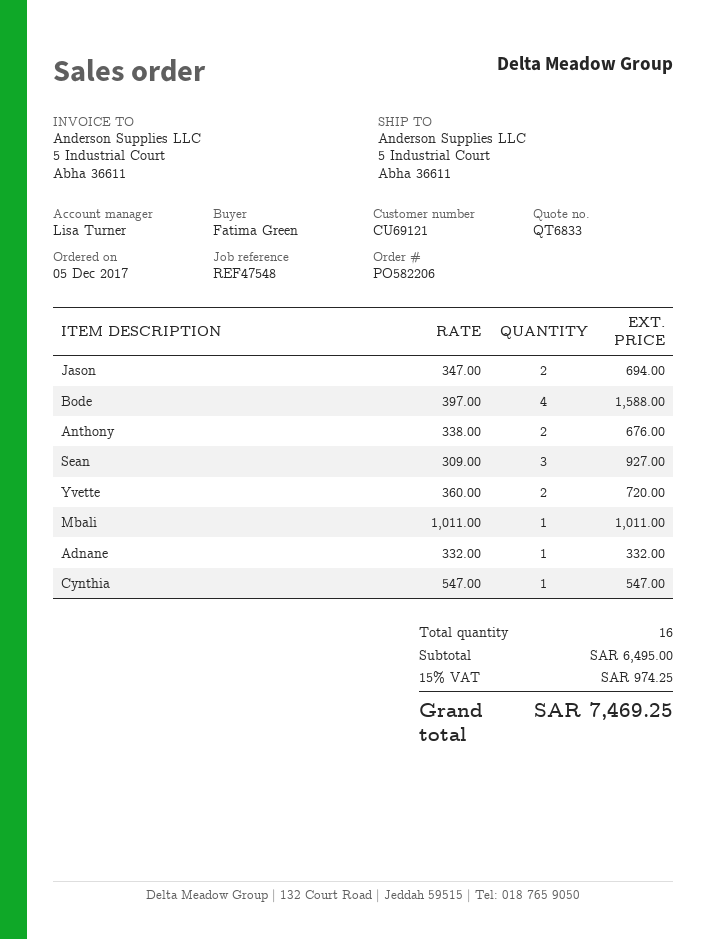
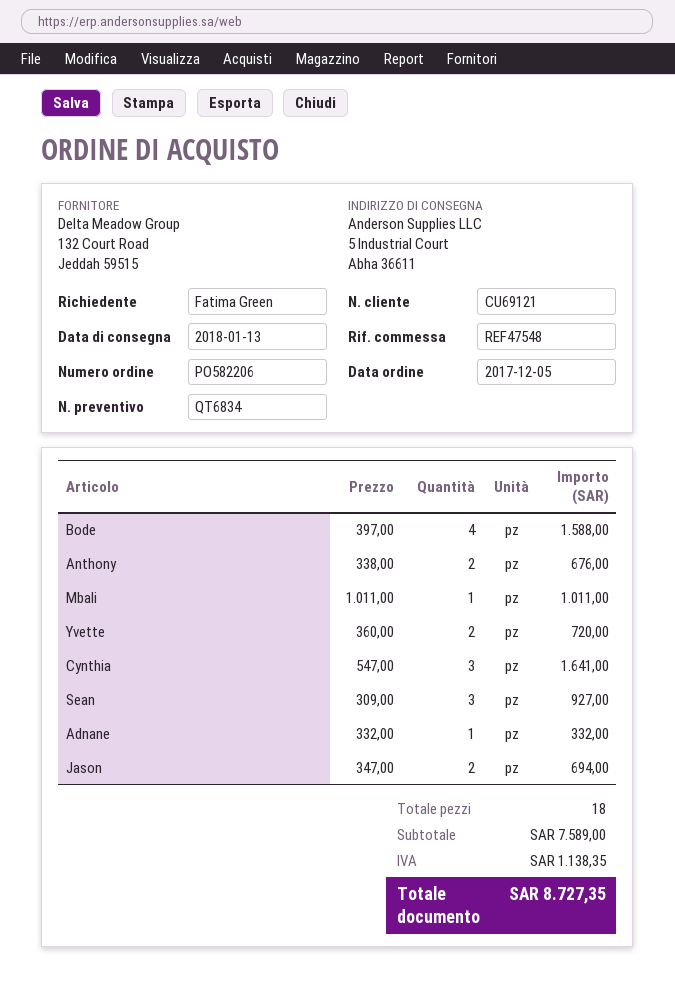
quote number: QT6833 -> QT6834
Cynthia: 1 x 547.00 = 547.00 -> 3 x 547.00 = 1641.00
total quantity: 16 -> 18
subtotal: 6495.00 -> 7589.00
tax: 974.25 -> 1138.35
total: 7469.25 -> 8727.35

